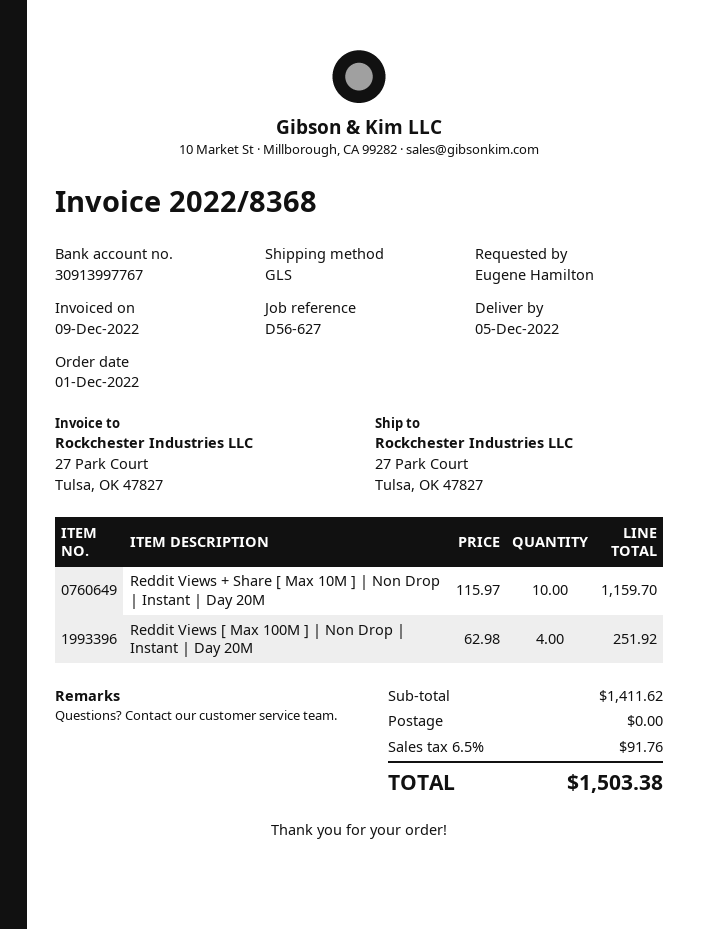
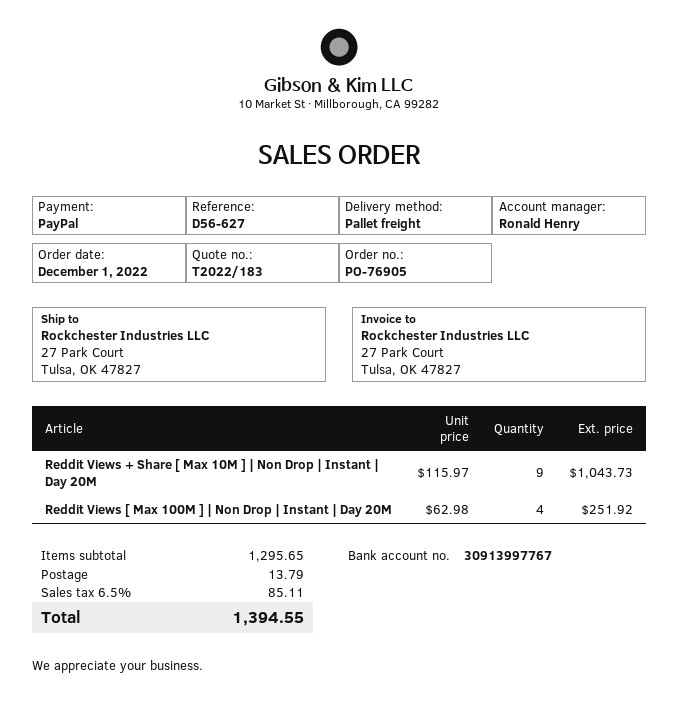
shipping method: GLS -> pallet freight
Reddit Views + Share [ Max 10M ] | Non Drop | Instant | Day 20M: 10 x 115.97 = 1159.70 -> 9 x 115.97 = 1043.73
subtotal: 1411.62 -> 1295.65
shipping: 0.00 -> 13.79
tax: 6.5% = 91.76 -> 6.5% = 85.11
total: 1503.38 -> 1394.55

